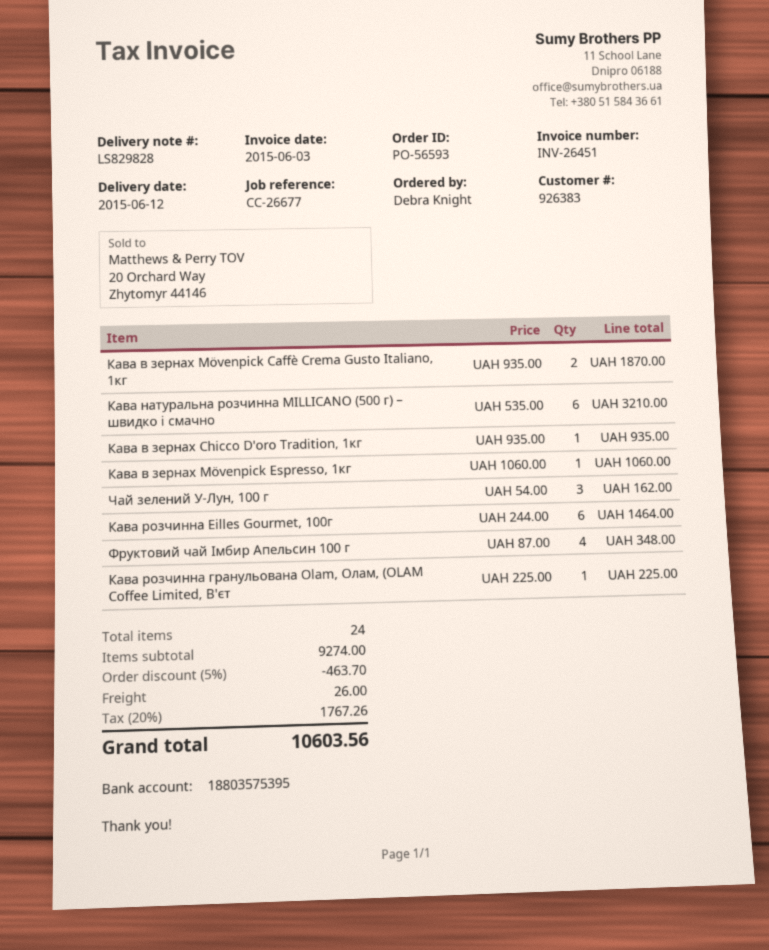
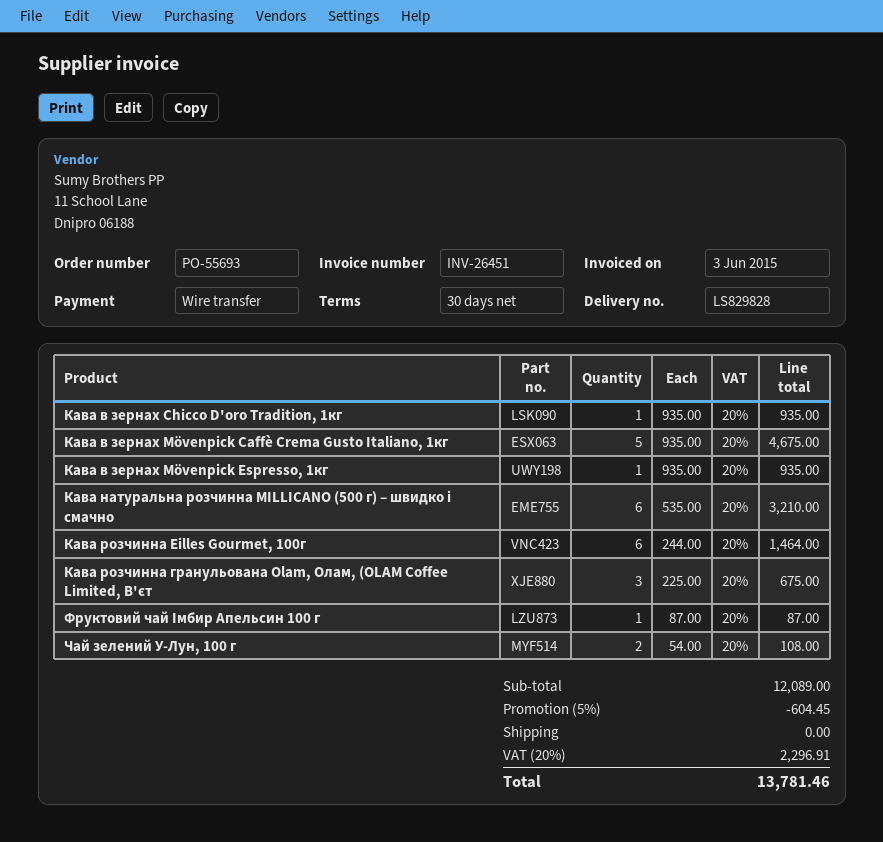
order number: PO-56593 -> PO-55693
Кава в зернах Mövenpick Caffè Crema Gusto Italiano, 1кг: 2 x 935.00 = 1870.00 -> 5 x 935.00 = 4675.00
Кава в зернах Mövenpick Espresso, 1кг: 1 x 1060.00 = 1060.00 -> 1 x 935.00 = 935.00
Чай зелений У-Лун, 100 г: 3 x 54.00 = 162.00 -> 2 x 54.00 = 108.00
Фруктовий чай Імбир Апельсин 100 г: 4 x 87.00 = 348.00 -> 1 x 87.00 = 87.00
Кава розчинна гранульована Olam, Олам, (OLAM Coffee Limited, В'єт: 1 x 225.00 = 225.00 -> 3 x 225.00 = 675.00
subtotal: 9274.00 -> 12089.00
discount: 5% = 463.70 -> 5% = 604.45
shipping: 26.00 -> 0.00
tax: 20% = 1767.26 -> 20% = 2296.91
total: 10603.56 -> 13781.46

